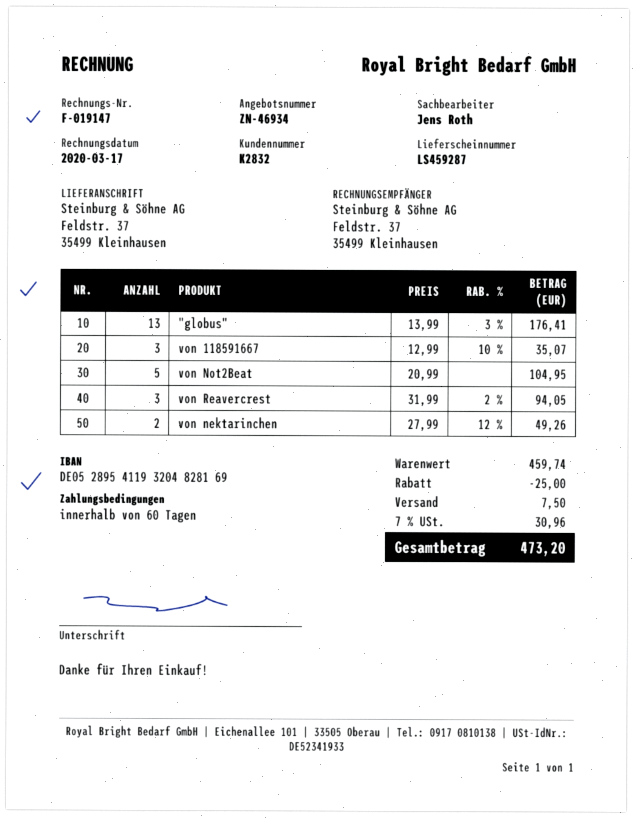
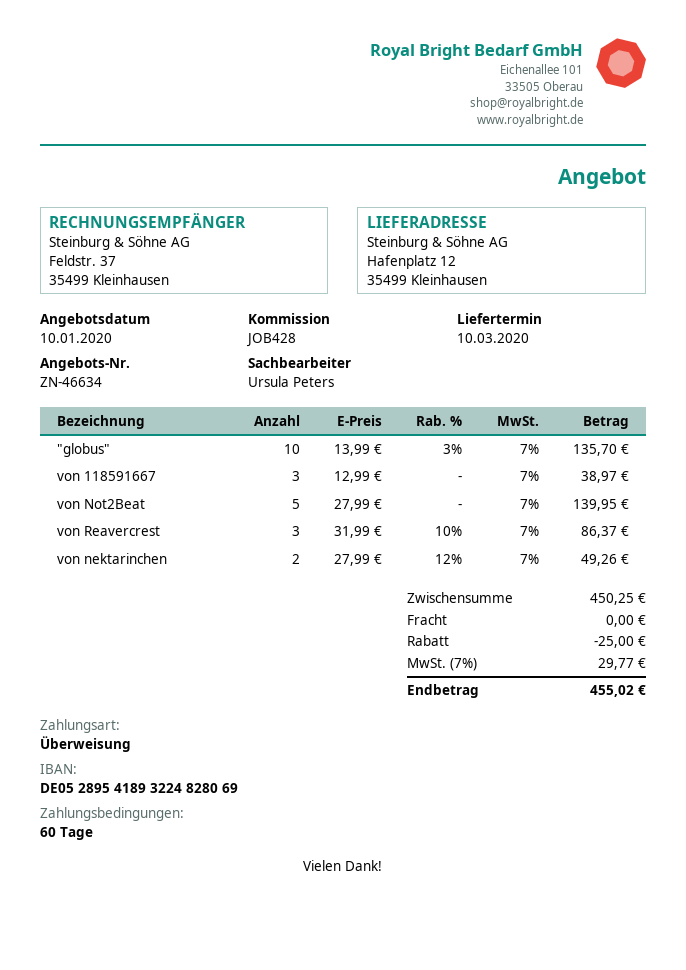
quote number: ZN-46934 -> ZN-46634
sales rep: Jens Roth -> Ursula Peters
bank account: DE05289541193204828169 -> DE05289541893224828069
ship to: Feldstr. 37, 35499 Kleinhausen -> Hafenplatz 12, 35499 Kleinhausen
"globus": 13 x 13.99 - 3% = 176.41 -> 10 x 13.99 - 3% = 135.70
von 118591667: 3 x 12.99 - 10% = 35.07 -> 3 x 12.99 = 38.97
von Not2Beat: 5 x 20.99 = 104.95 -> 5 x 27.99 = 139.95
von Reavercrest: 3 x 31.99 - 2% = 94.05 -> 3 x 31.99 - 10% = 86.37
subtotal: 459.74 -> 450.25
shipping: 7.50 -> 0.00
tax: 7% = 30.96 -> 7% = 29.77
total: 473.20 -> 455.02

